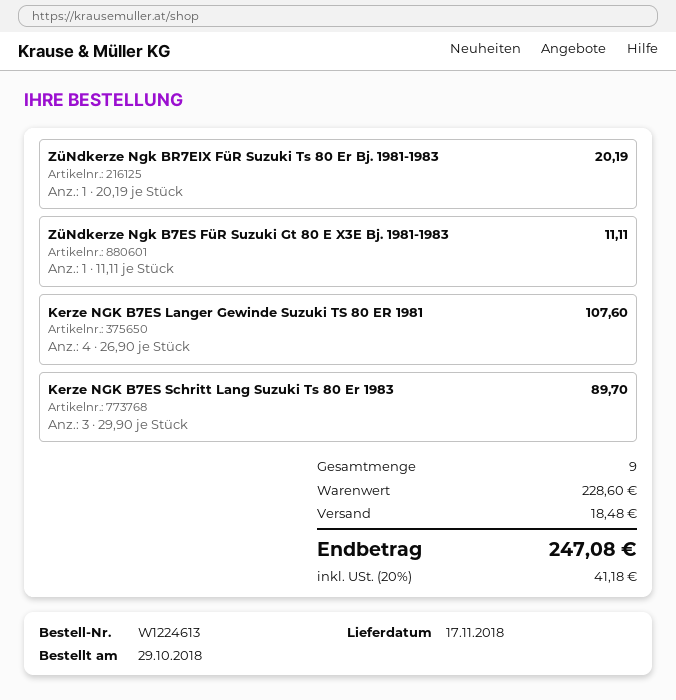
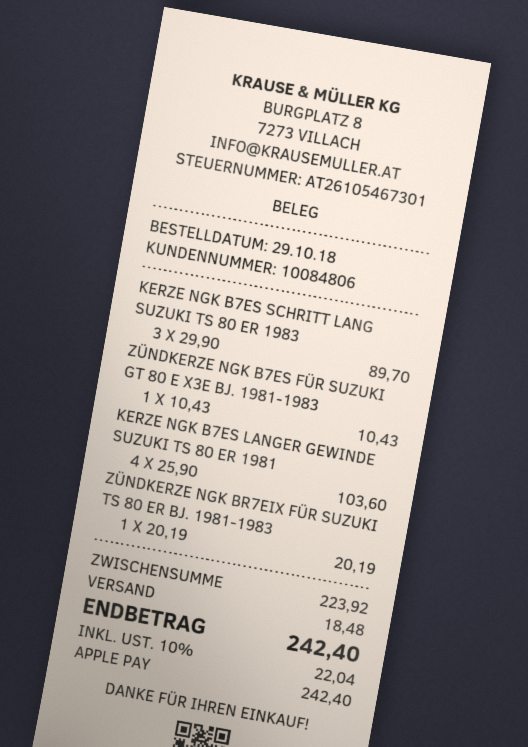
ZüNdkerze Ngk B7ES FüR Suzuki Gt 80 E X3E Bj. 1981-1983: 1 x 11.11 = 11.11 -> 1 x 10.43 = 10.43
Kerze NGK B7ES Langer Gewinde Suzuki TS 80 ER 1981: 4 x 26.90 = 107.60 -> 4 x 25.90 = 103.60
subtotal: 228.60 -> 223.92
tax: 20% = 41.18 -> 10% = 22.04
total: 247.08 -> 242.40

